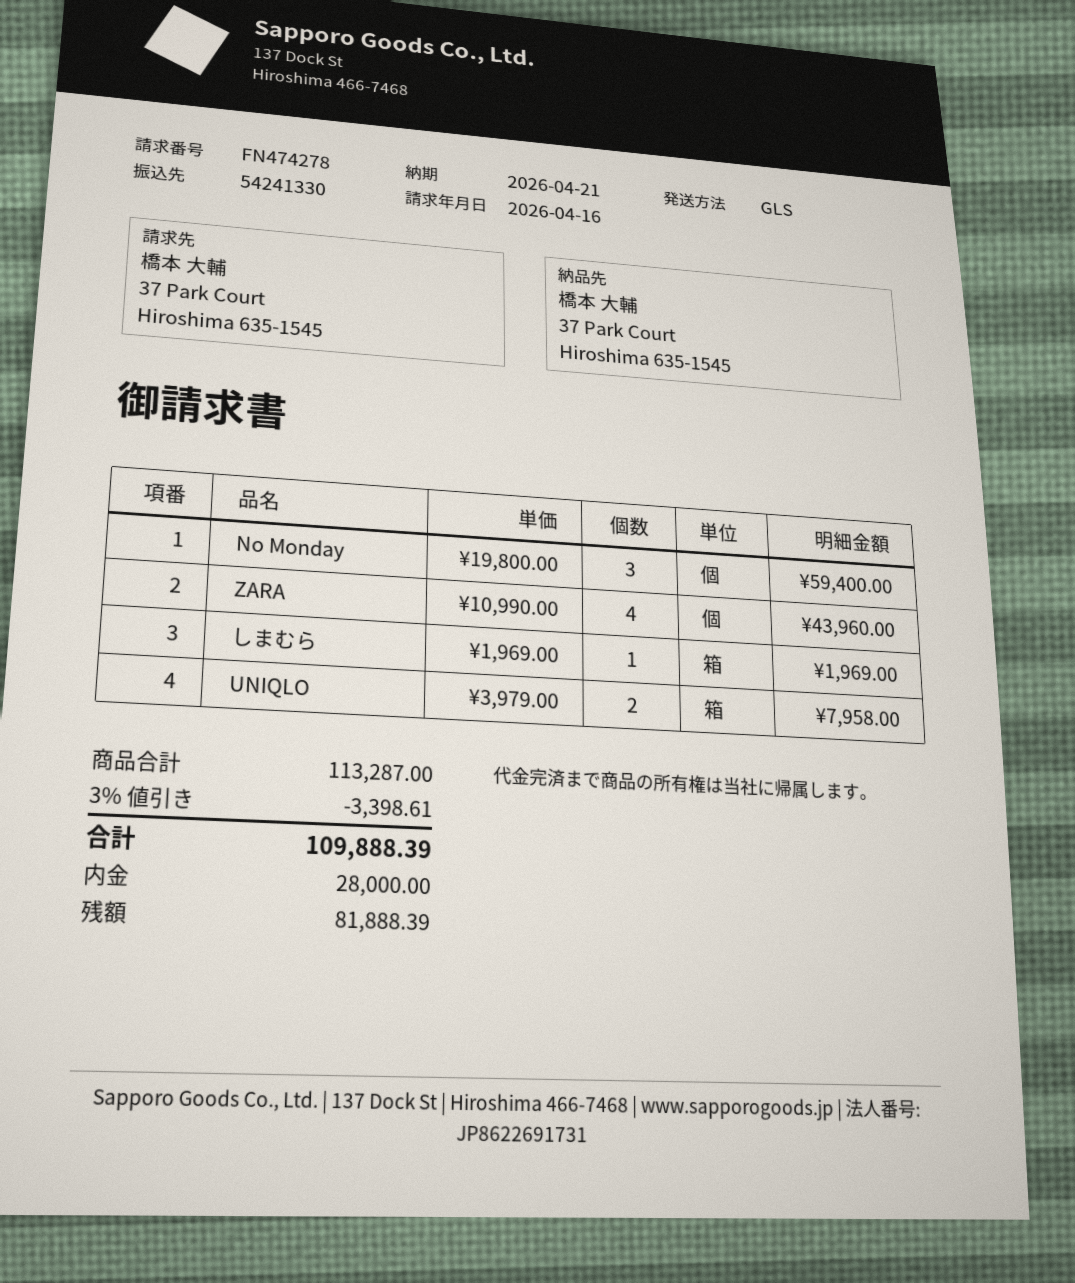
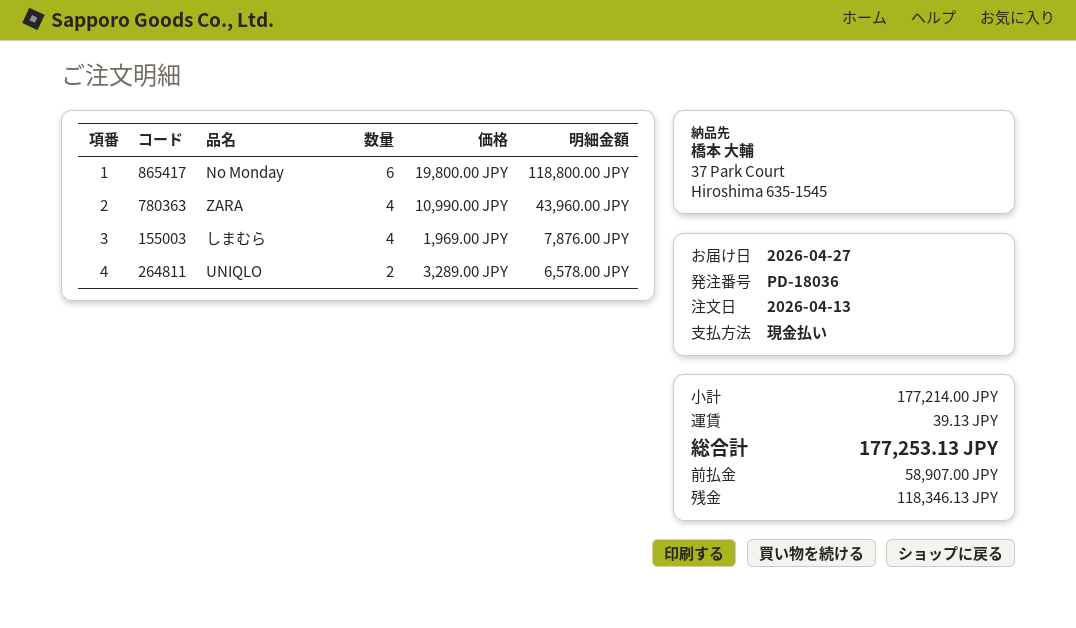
delivery date: 2026-04-21 -> 2026-04-27
No Monday: 3 x 19800.00 = 59400.00 -> 6 x 19800.00 = 118800.00
しまむら: 1 x 1969.00 = 1969.00 -> 4 x 1969.00 = 7876.00
UNIQLO: 2 x 3979.00 = 7958.00 -> 2 x 3289.00 = 6578.00
subtotal: 113287.00 -> 177214.00
discount: 3% = 3398.61 -> none
shipping: none -> 39.13
total: 109888.39 -> 177253.13
deposit: 28000.00 -> 58907.00
balance: 81888.39 -> 118346.13

